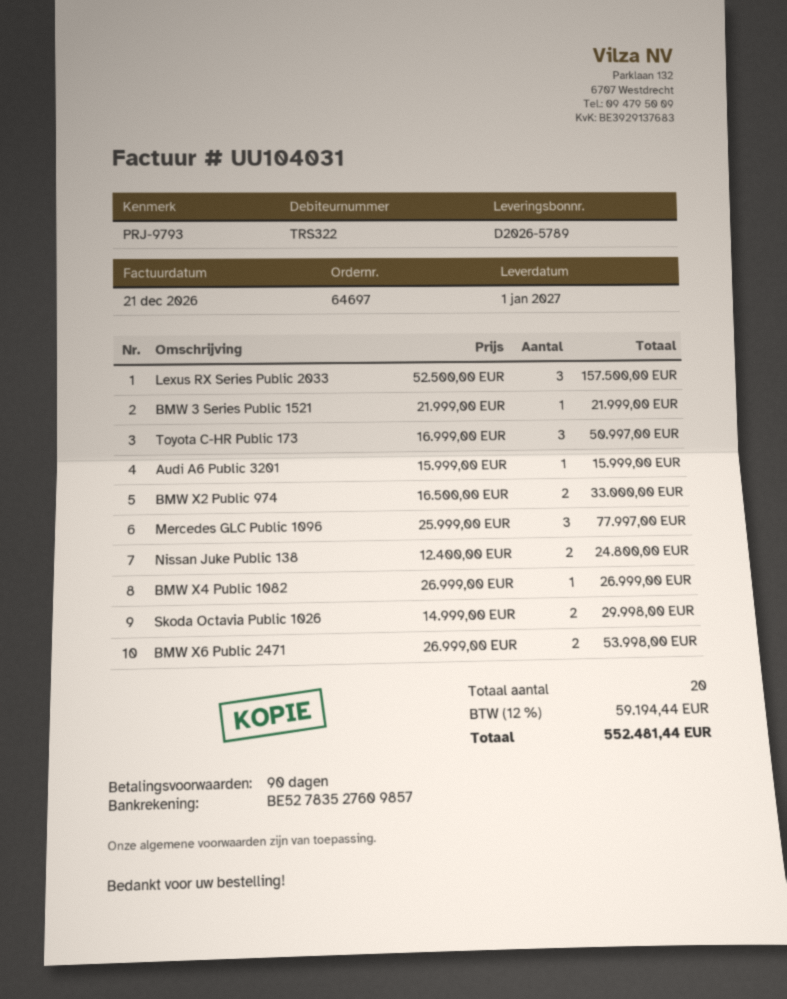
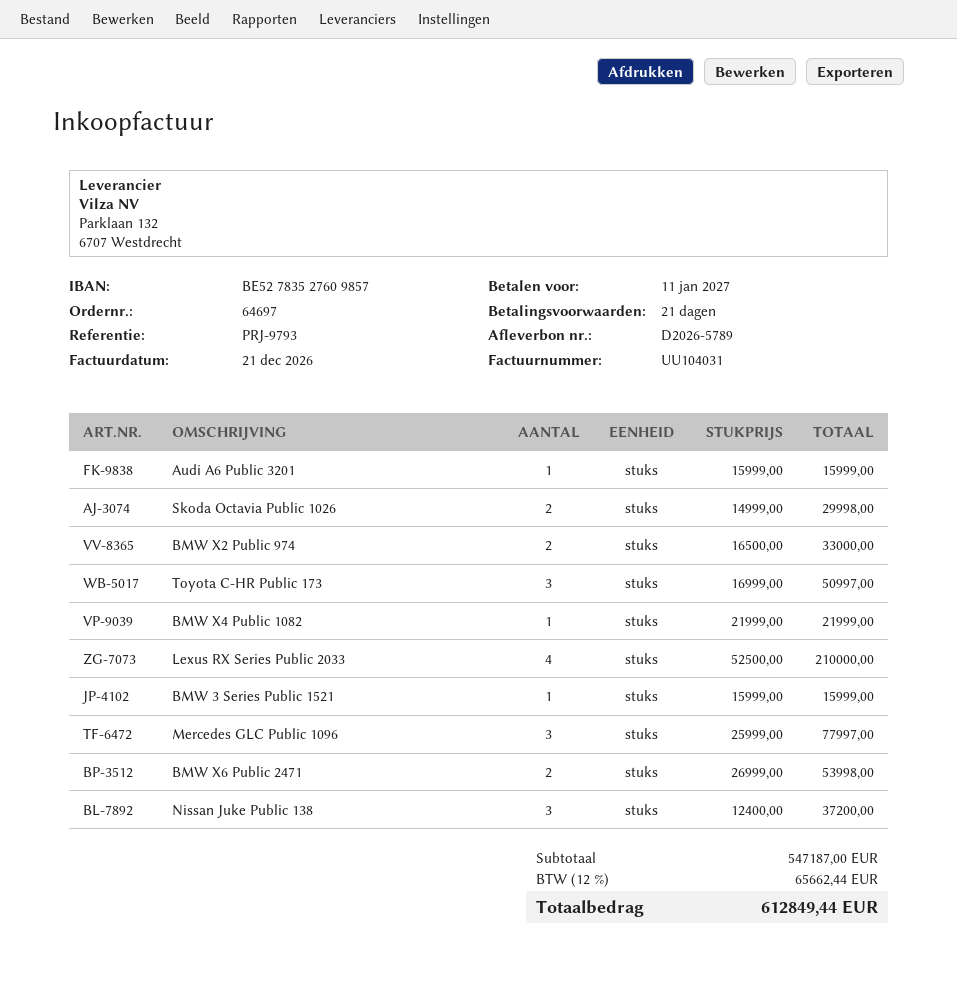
payment terms: 90 days -> 21 days
Lexus RX Series Public 2033: 3 x 52500.00 = 157500.00 -> 4 x 52500.00 = 210000.00
BMW 3 Series Public 1521: 1 x 21999.00 = 21999.00 -> 1 x 15999.00 = 15999.00
Nissan Juke Public 138: 2 x 12400.00 = 24800.00 -> 3 x 12400.00 = 37200.00
BMW X4 Public 1082: 1 x 26999.00 = 26999.00 -> 1 x 21999.00 = 21999.00
tax: 12% = 59194.44 -> 12% = 65662.44
total: 552481.44 -> 612849.44

